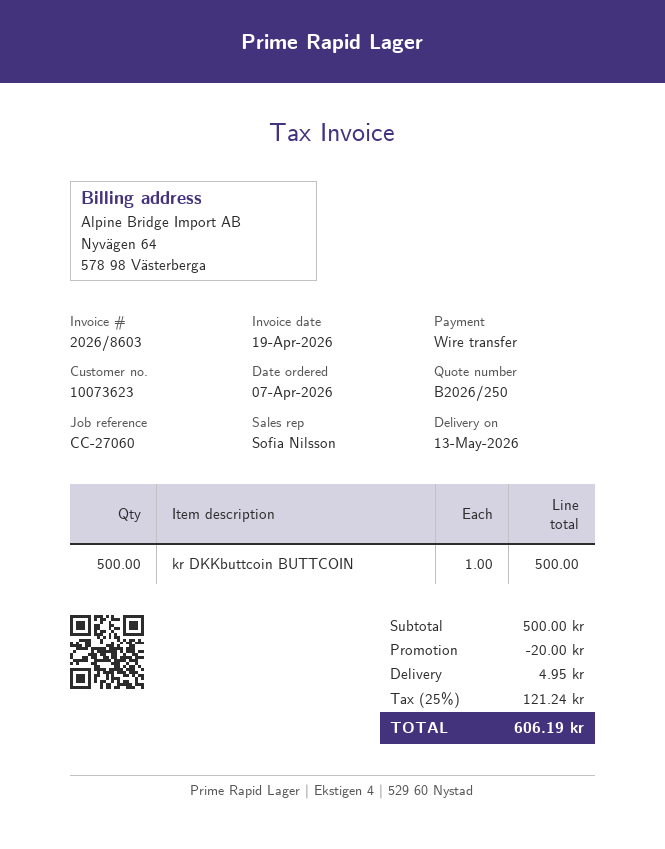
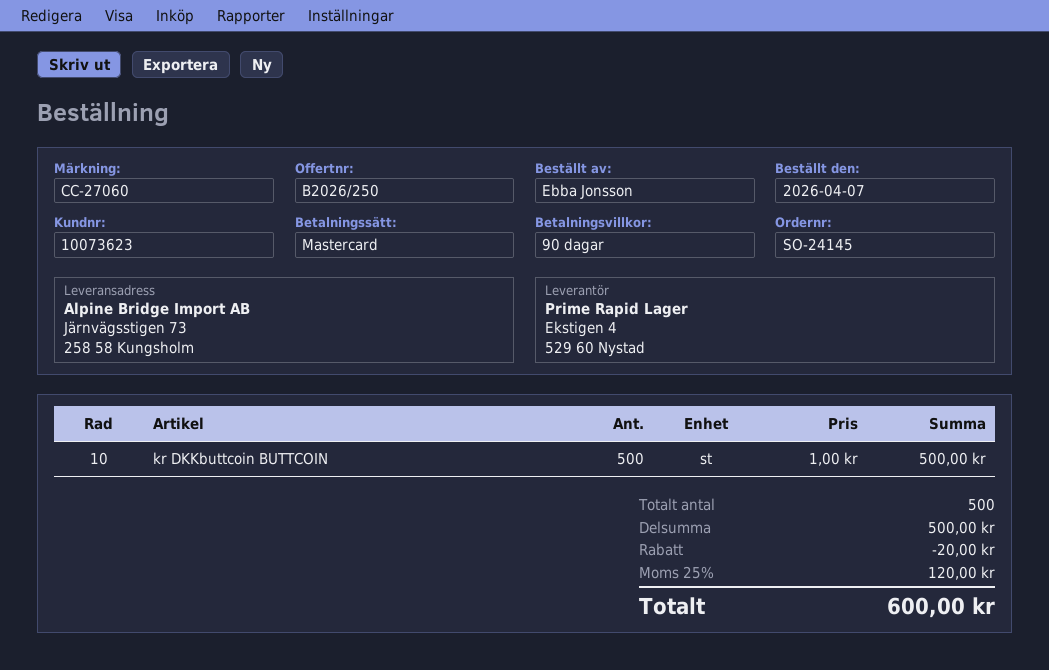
payment method: bank transfer -> Mastercard
shipping: 4.95 -> none
tax: 25% = 121.24 -> 25% = 120.00
total: 606.19 -> 600.00

